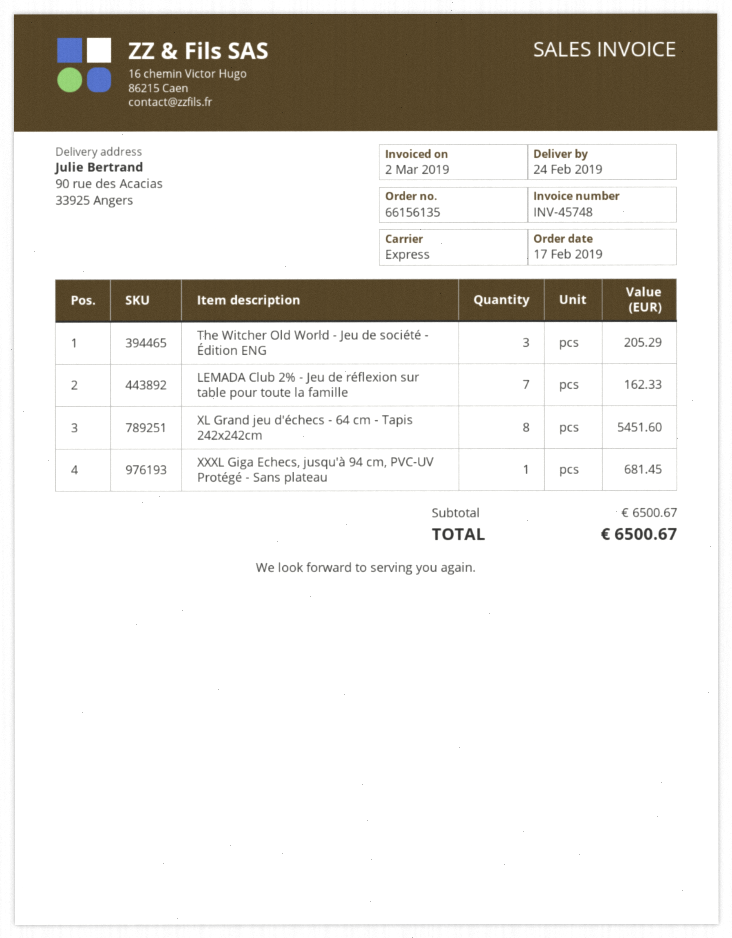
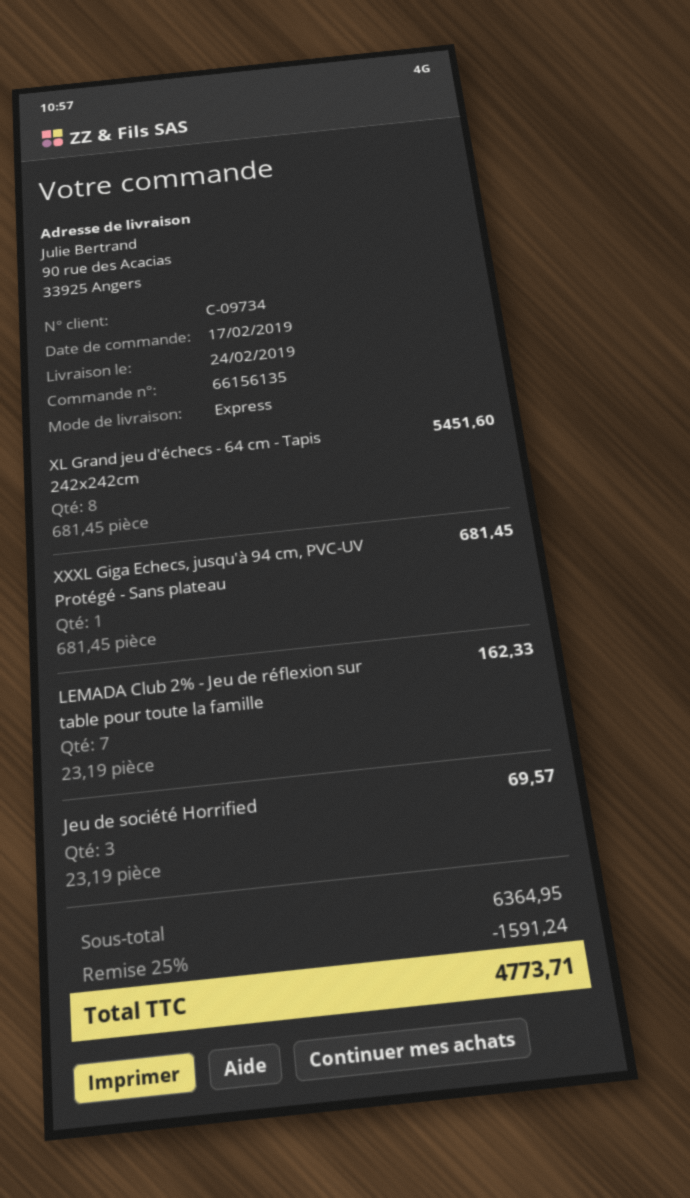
The Witcher Old World - Jeu de société - Édition ENG: 3 for 205.29 -> none
Jeu de société Horrified: none -> 3 for 69.57
subtotal: 6500.67 -> 6364.95
discount: none -> 25% = 1591.24
total: 6500.67 -> 4773.71

